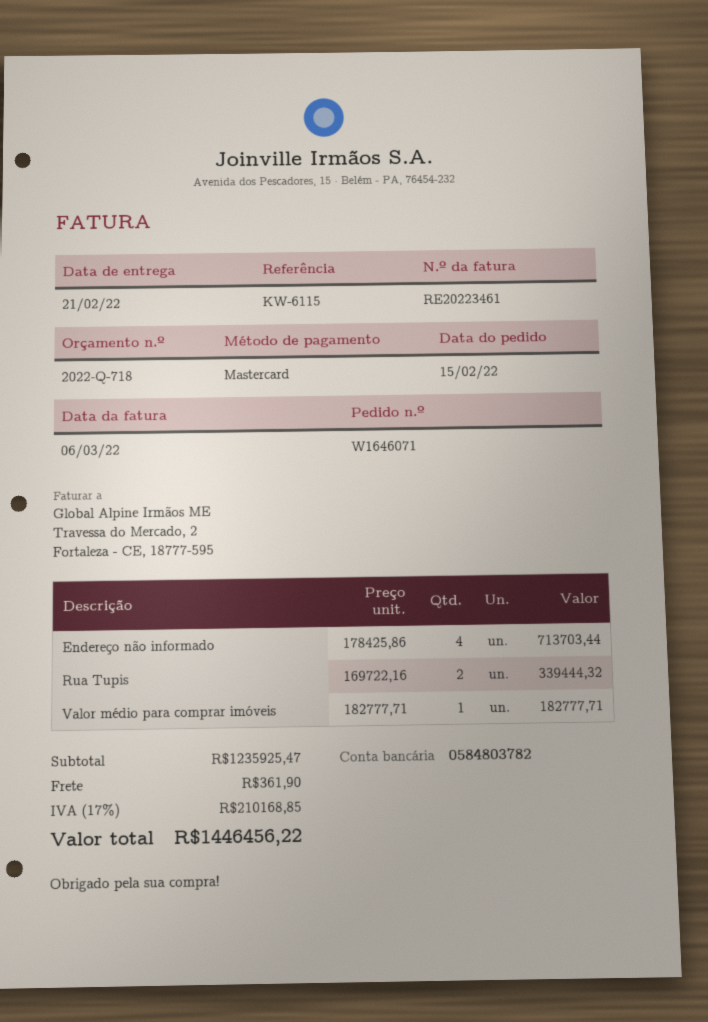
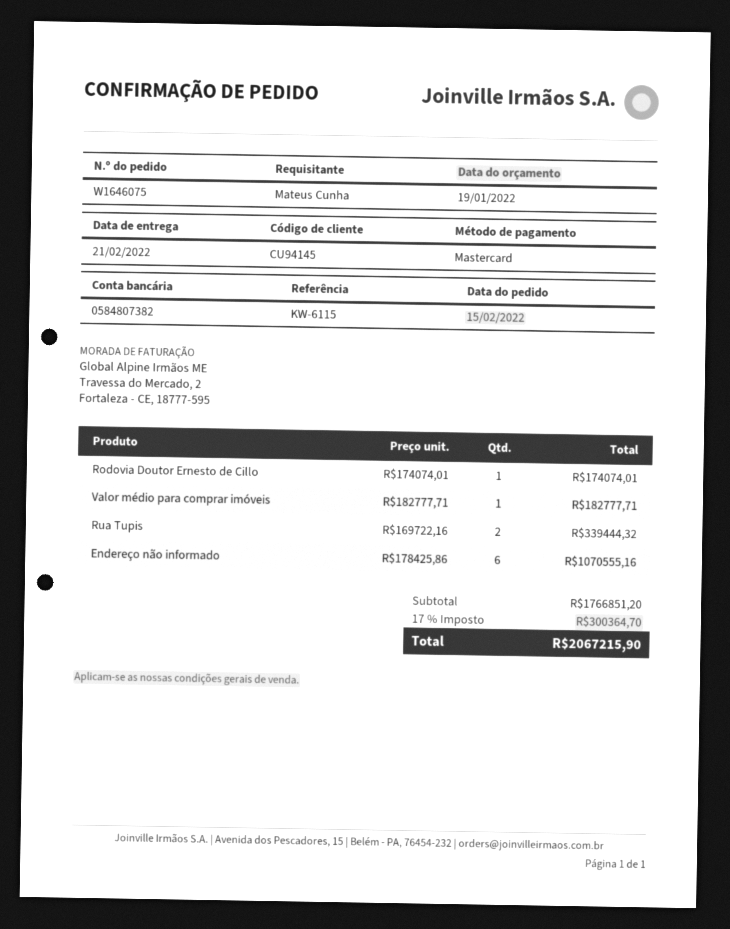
order number: W1646071 -> W1646075
bank account: 0584803782 -> 0584807382
Endereço não informado: 4 x 178425.86 = 713703.44 -> 6 x 178425.86 = 1070555.16
Rodovia Doutor Ernesto de Cillo: none -> 1 x 174074.01 = 174074.01
subtotal: 1235925.47 -> 1766851.20
shipping: 361.90 -> none
tax: 17% = 210168.85 -> 17% = 300364.70
total: 1446456.22 -> 2067215.90

